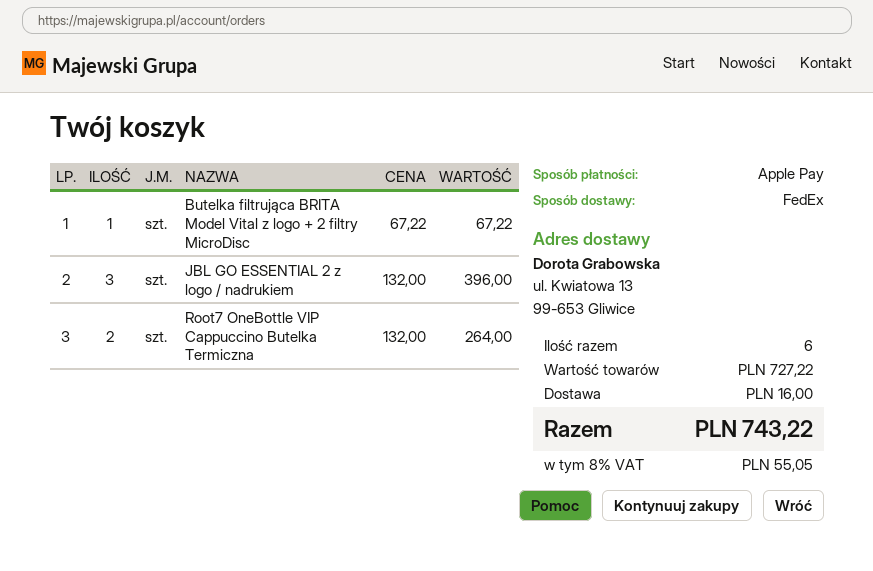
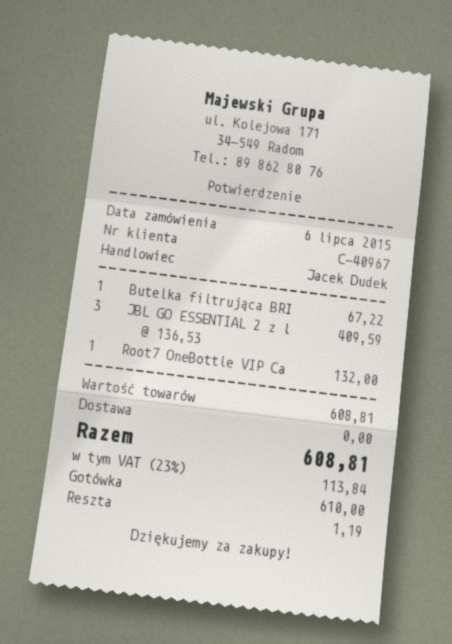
payment method: Apple Pay -> cash
JBL GO ESSENTIAL 2 z logo / nadrukiem: 3 x 132.00 = 396.00 -> 3 x 136.53 = 409.59
Root7 OneBottle VIP Cappuccino Butelka Termiczna: 2 x 132.00 = 264.00 -> 1 x 132.00 = 132.00
subtotal: 727.22 -> 608.81
shipping: 16.00 -> 0.00
tax: 8% = 55.05 -> 23% = 113.84
total: 743.22 -> 608.81

